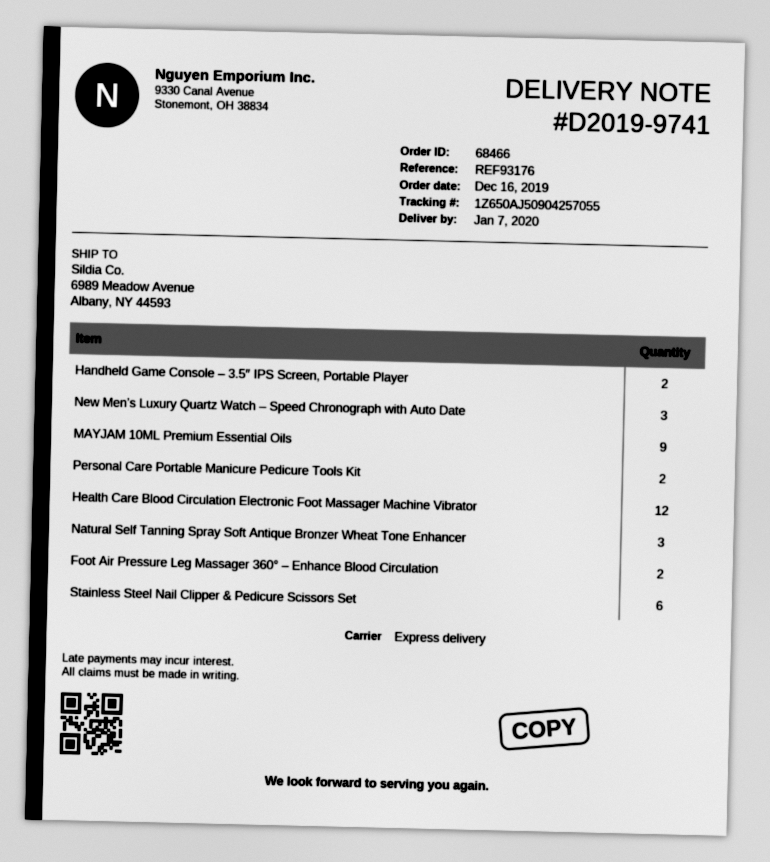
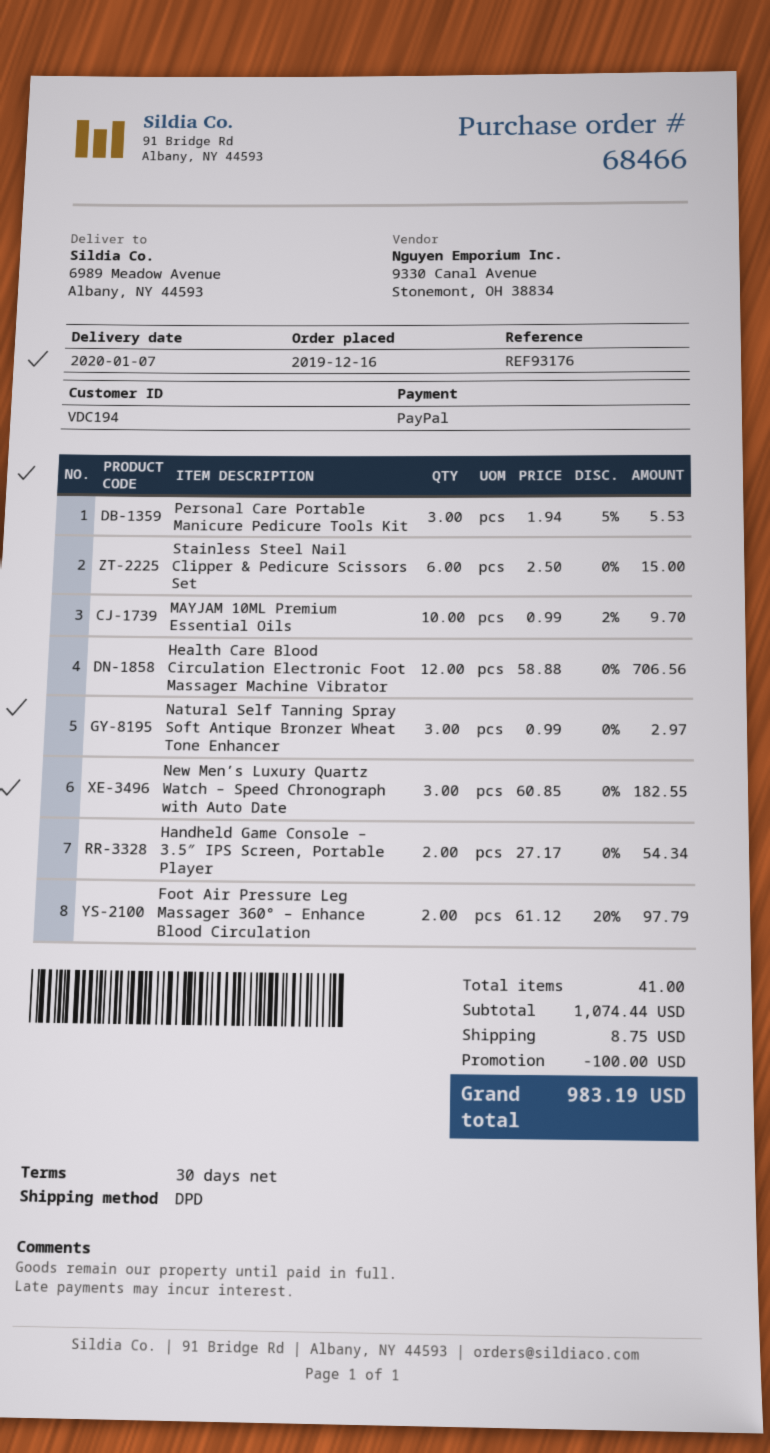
shipping method: express -> DPD
MAYJAM 10ML Premium Essential Oils: 9 -> 10
Personal Care Portable Manicure Pedicure Tools Kit: 2 -> 3

